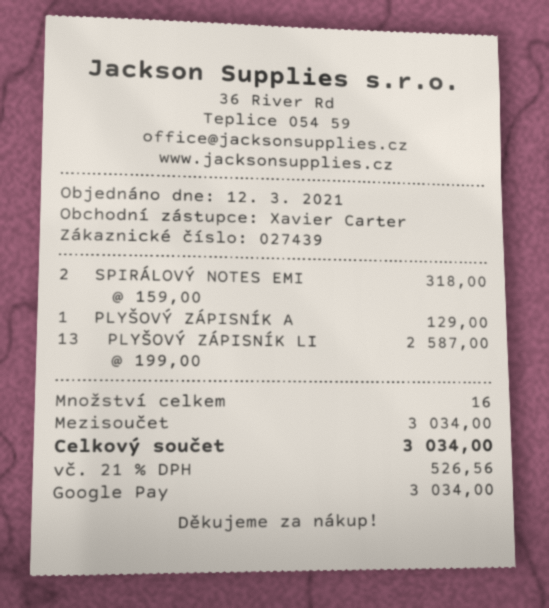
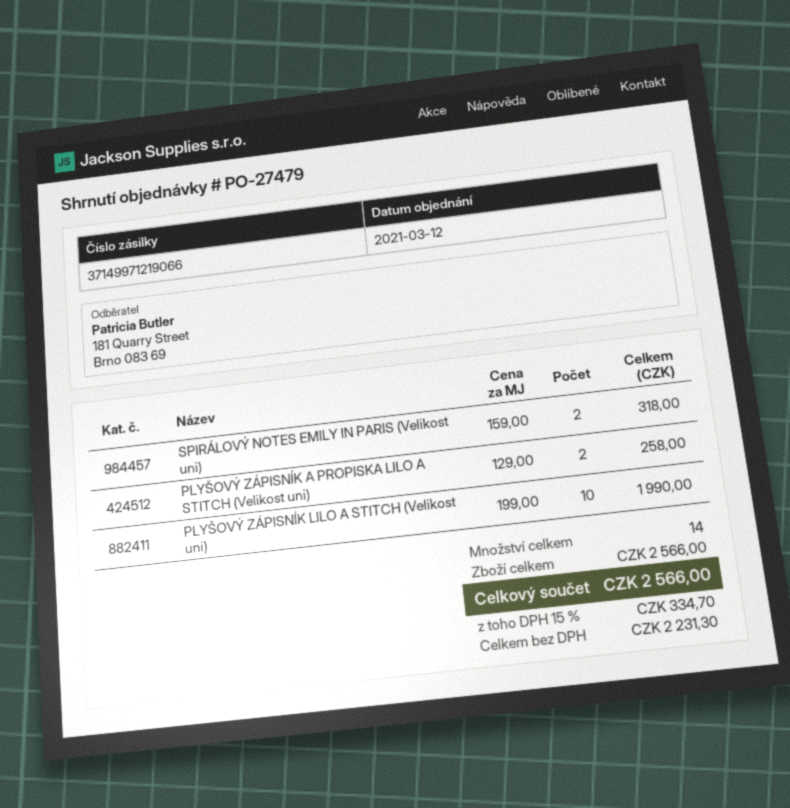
PLYŠOVÝ ZÁPISNÍK A: 1 x 129.00 = 129.00 -> 2 x 129.00 = 258.00
PLYŠOVÝ ZÁPISNÍK LI: 13 x 199.00 = 2587.00 -> 10 x 199.00 = 1990.00
total quantity: 16 -> 14
subtotal: 3034.00 -> 2566.00
tax: 21% = 526.56 -> 15% = 334.70
total: 3034.00 -> 2566.00

